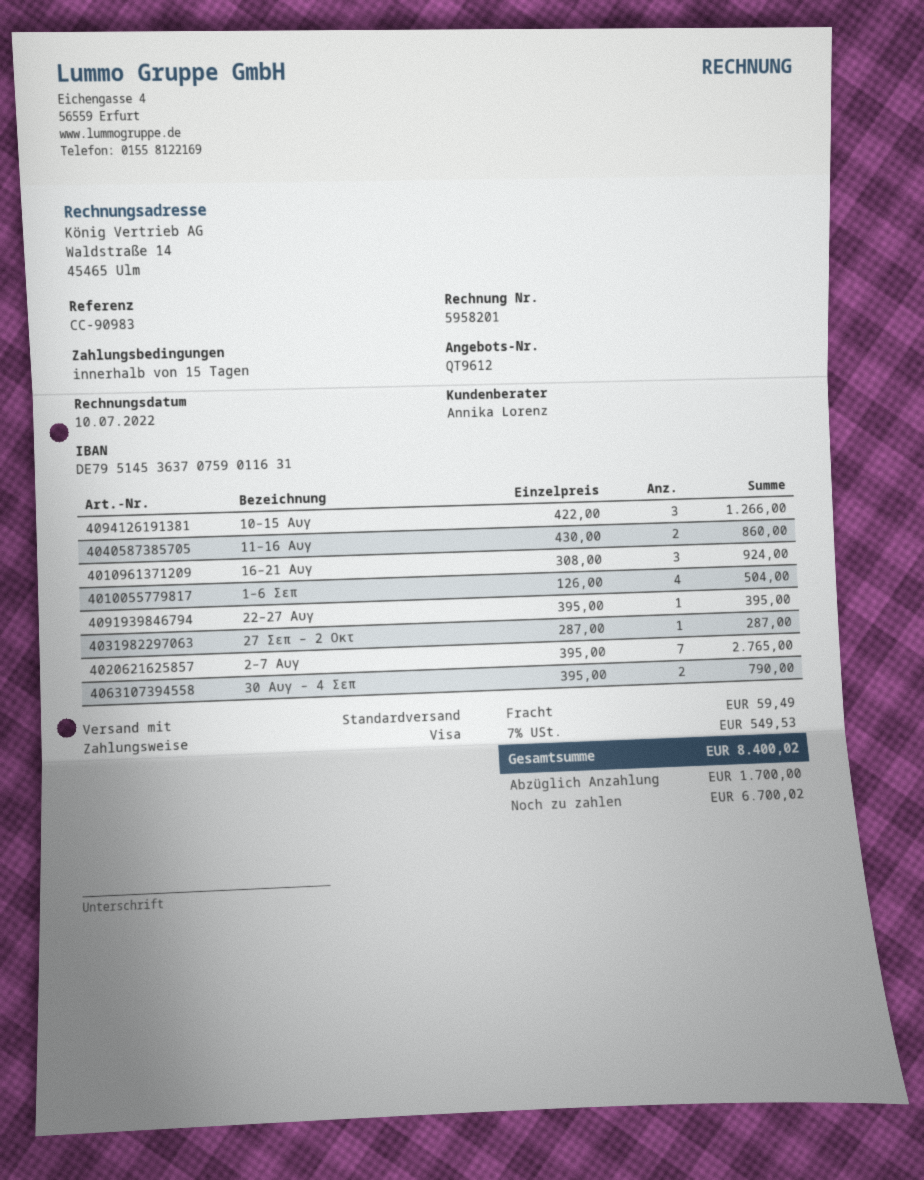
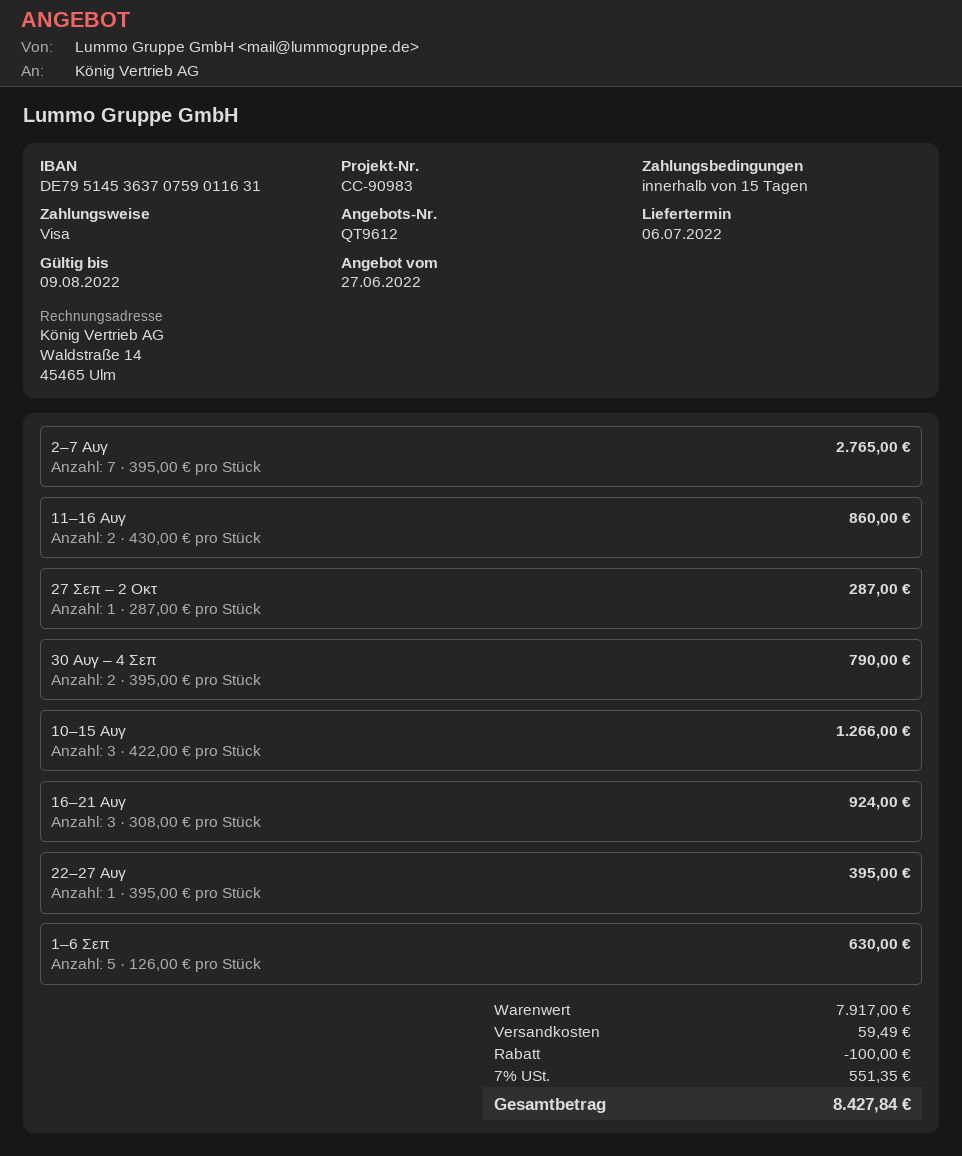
1–6 Σεπ: 4 x 126.00 = 504.00 -> 5 x 126.00 = 630.00
discount: none -> 100.00
tax: 7% = 549.53 -> 7% = 551.35
total: 8400.02 -> 8427.84

